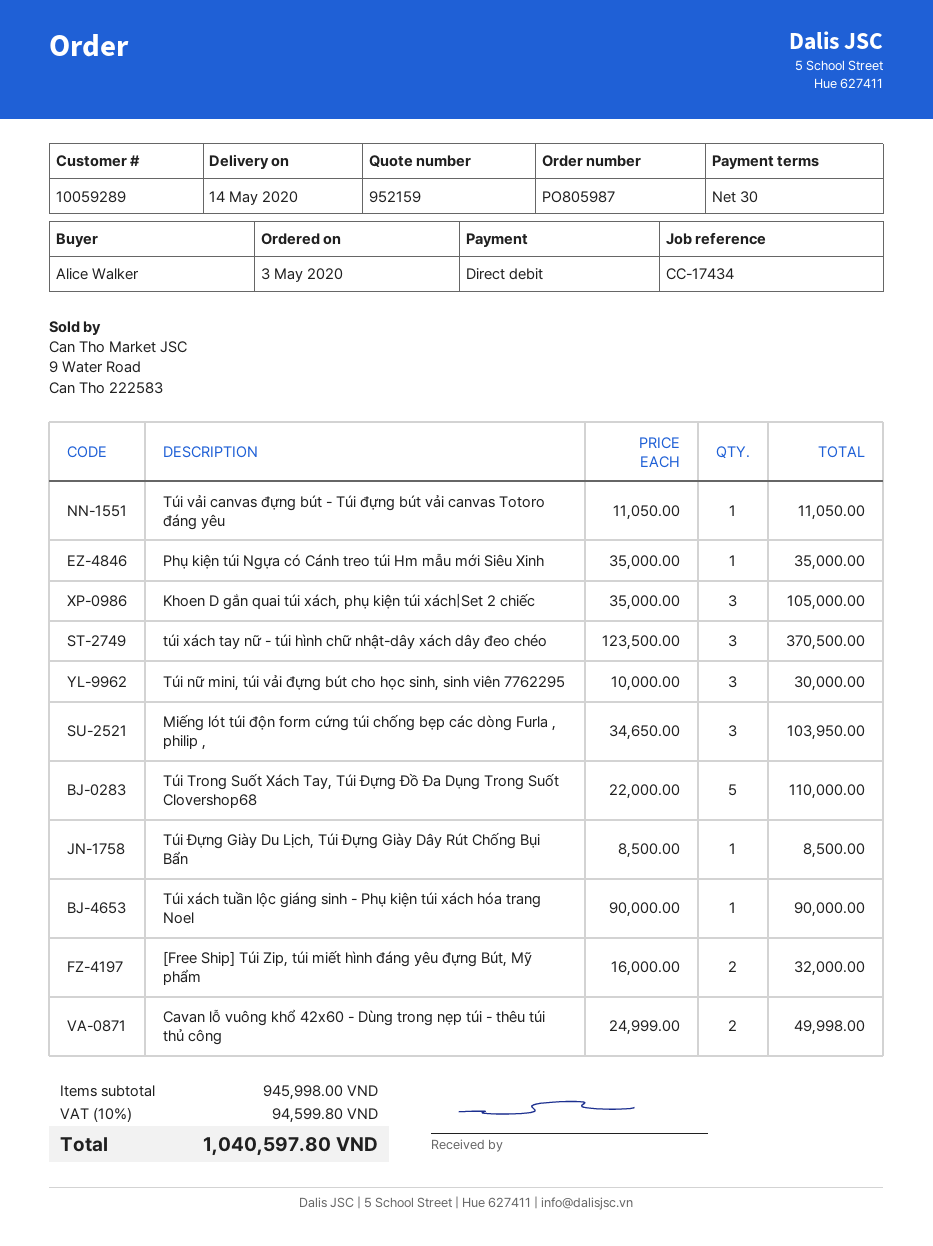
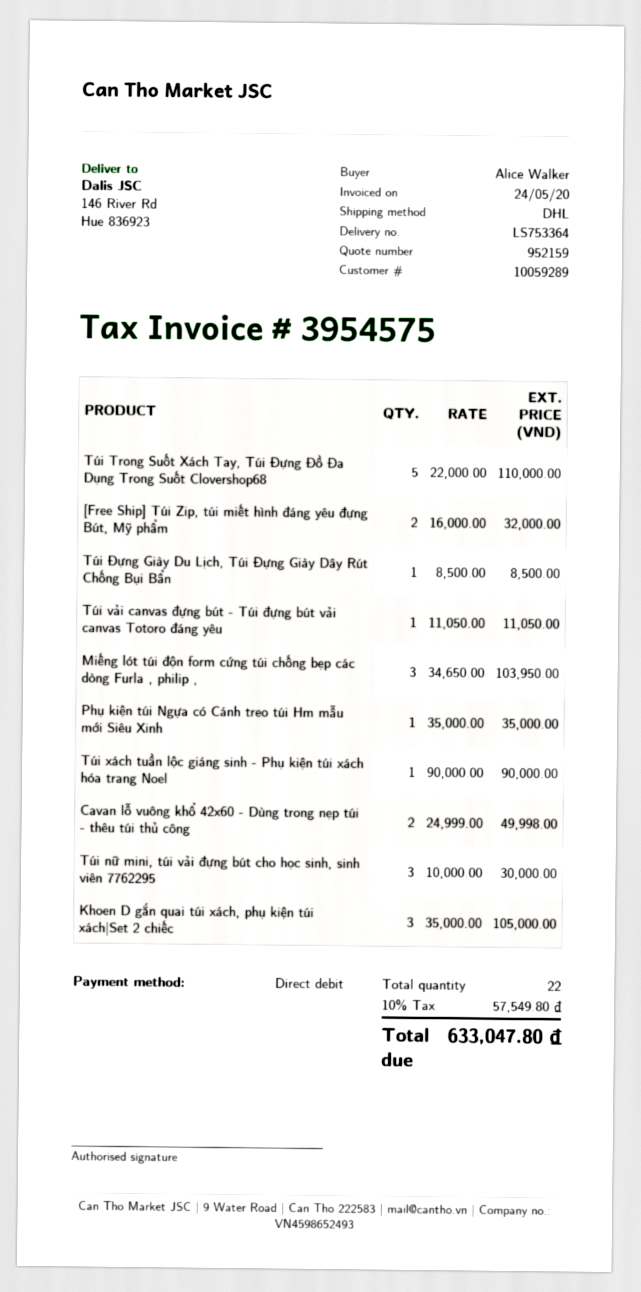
túi xách tay nữ - túi hình chữ nhật-dây xách dây đeo chéo: 3 x 123500.00 = 370500.00 -> none
tax: 10% = 94599.80 -> 10% = 57549.80
total: 1040597.80 -> 633047.80

